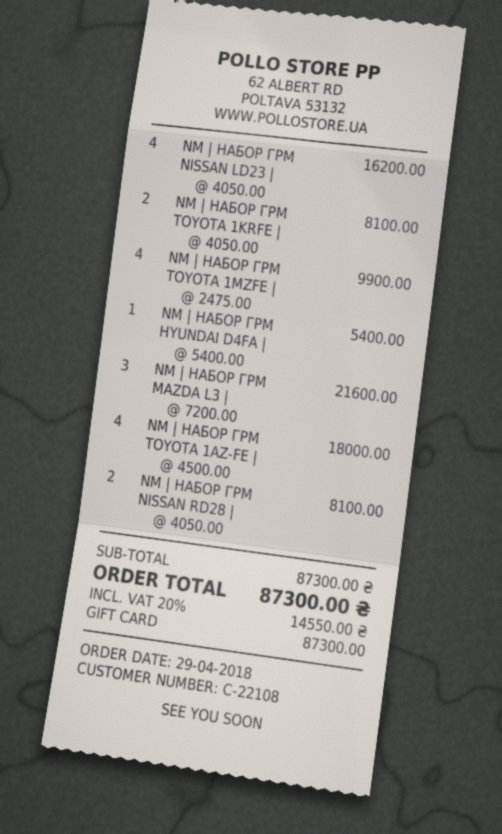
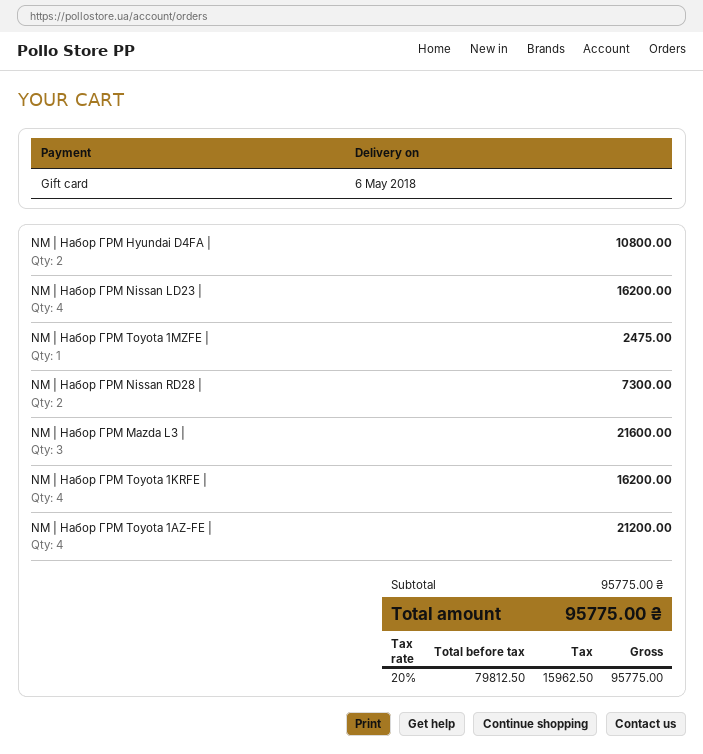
NM | НАБОР ГРМ TOYOTA 1KRFE |: 2 for 8100.00 -> 4 for 16200.00
NM | НАБОР ГРМ TOYOTA 1MZFE |: 4 for 9900.00 -> 1 for 2475.00
NM | НАБОР ГРМ HYUNDAI D4FA |: 1 for 5400.00 -> 2 for 10800.00
NM | НАБОР ГРМ TOYOTA 1AZ-FE |: 4 for 18000.00 -> 4 for 21200.00
NM | НАБОР ГРМ NISSAN RD28 |: 2 for 8100.00 -> 2 for 7300.00
subtotal: 87300.00 -> 95775.00
tax: 20% = 14550.00 -> 20% = 15962.50
total: 87300.00 -> 95775.00

